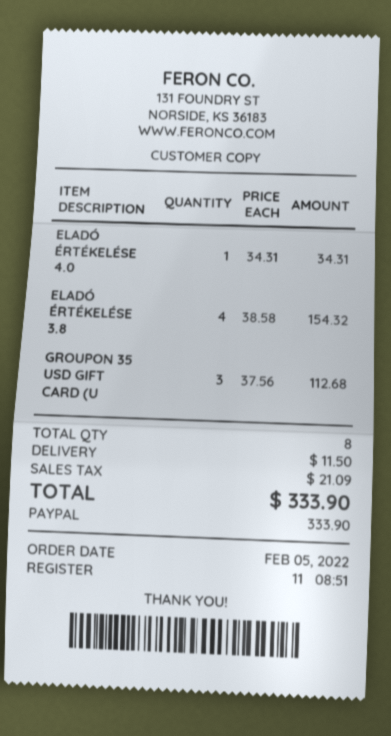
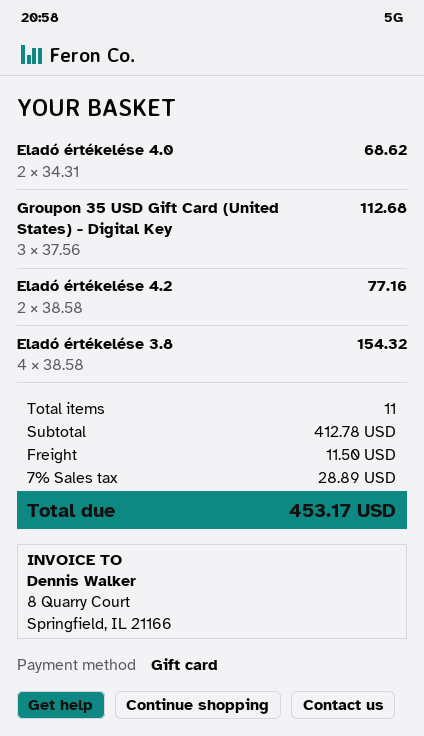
payment method: PayPal -> gift card
ELADÓ ÉRTÉKELÉSE 4.0: 1 x 34.31 = 34.31 -> 2 x 34.31 = 68.62
Eladó értékelése 4.2: none -> 2 x 38.58 = 77.16
total quantity: 8 -> 11
tax: 21.09 -> 28.89
total: 333.90 -> 453.17

